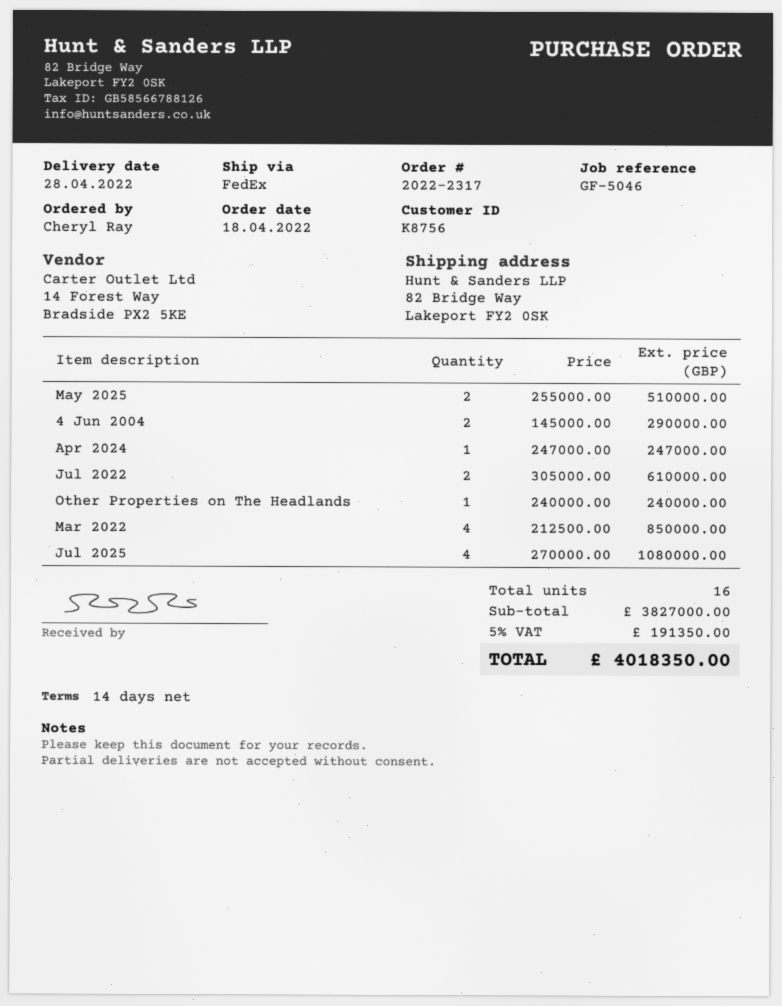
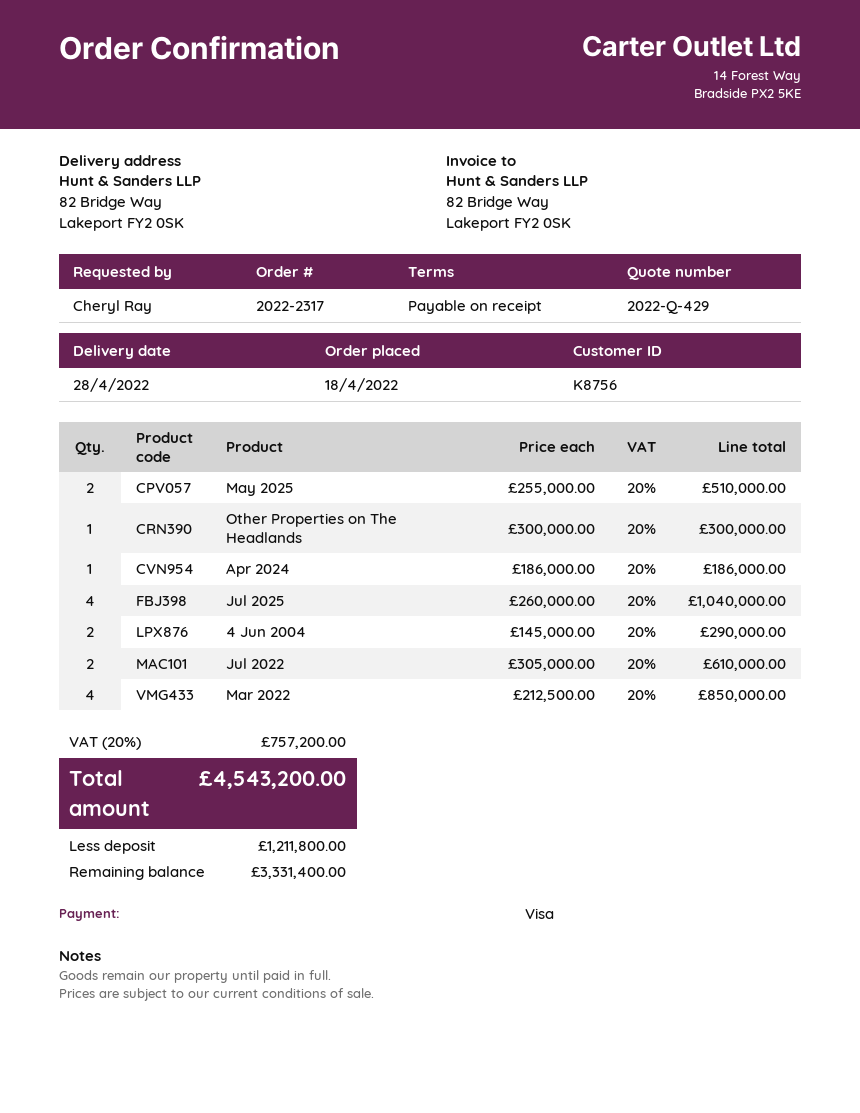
payment terms: 14 days -> on receipt
Apr 2024: 1 x 247000.00 = 247000.00 -> 1 x 186000.00 = 186000.00
Other Properties on The Headlands: 1 x 240000.00 = 240000.00 -> 1 x 300000.00 = 300000.00
Jul 2025: 4 x 270000.00 = 1080000.00 -> 4 x 260000.00 = 1040000.00
tax: 5% = 191350.00 -> 20% = 757200.00
total: 4018350.00 -> 4543200.00

